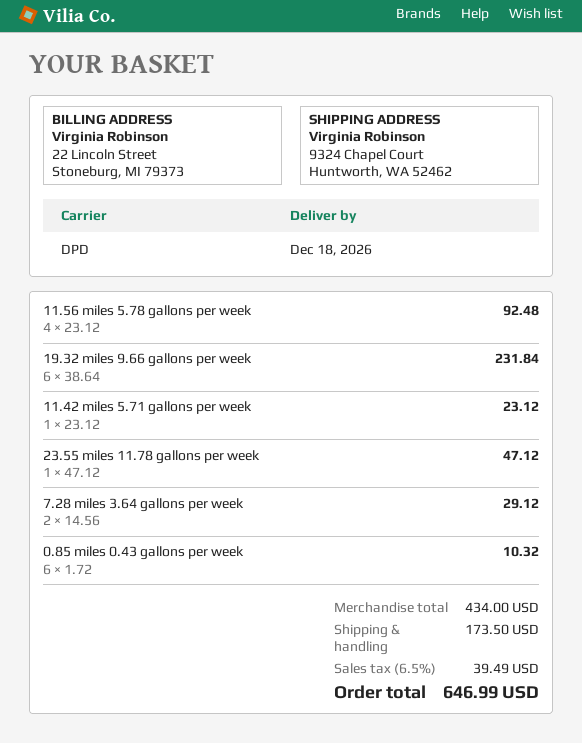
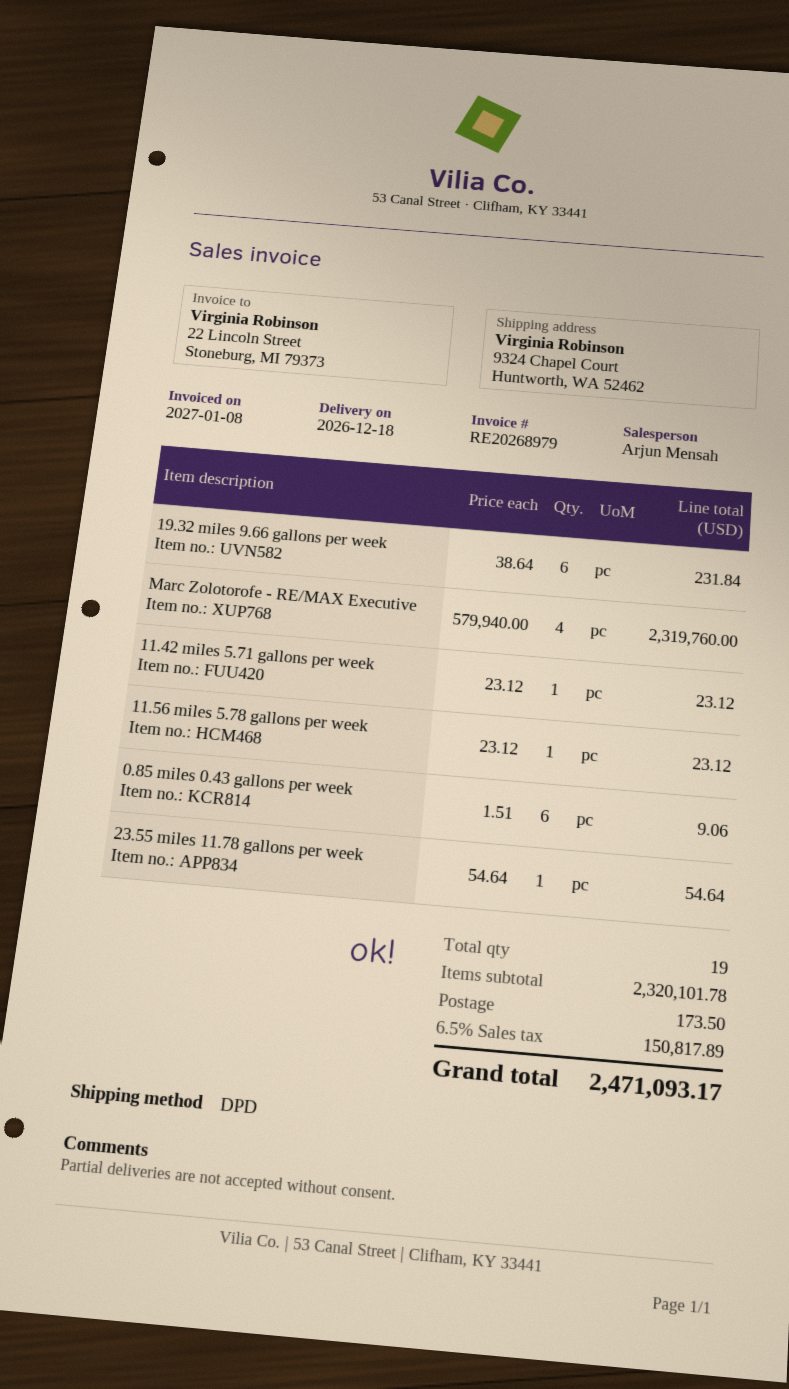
11.56 miles 5.78 gallons per week: 4 x 23.12 = 92.48 -> 1 x 23.12 = 23.12
23.55 miles 11.78 gallons per week: 1 x 47.12 = 47.12 -> 1 x 54.64 = 54.64
7.28 miles 3.64 gallons per week: 2 x 14.56 = 29.12 -> none
0.85 miles 0.43 gallons per week: 6 x 1.72 = 10.32 -> 6 x 1.51 = 9.06
Marc Zolotorofe - RE/MAX Executive: none -> 4 x 579940.00 = 2319760.00
subtotal: 434.00 -> 2320101.78
tax: 6.5% = 39.49 -> 6.5% = 150817.89
total: 646.99 -> 2471093.17

